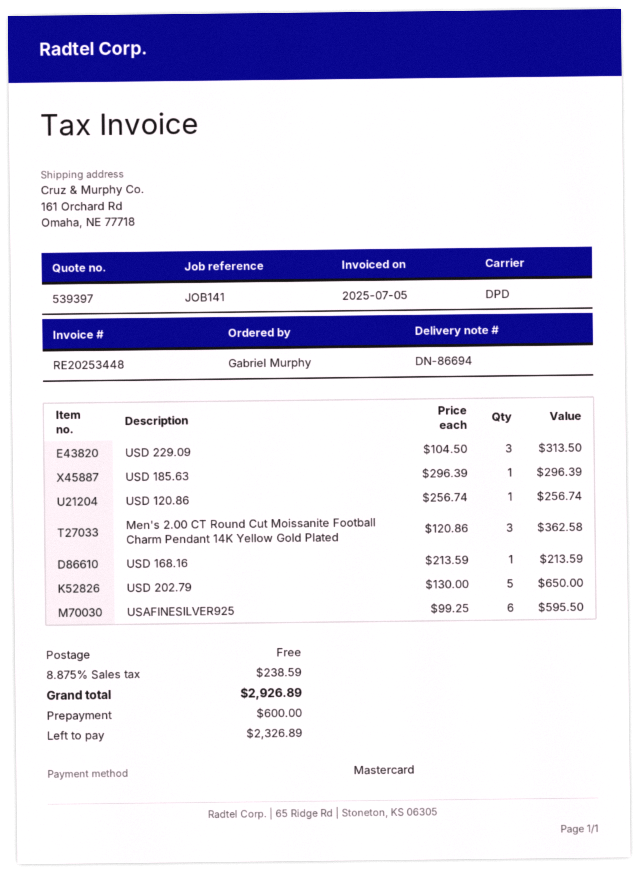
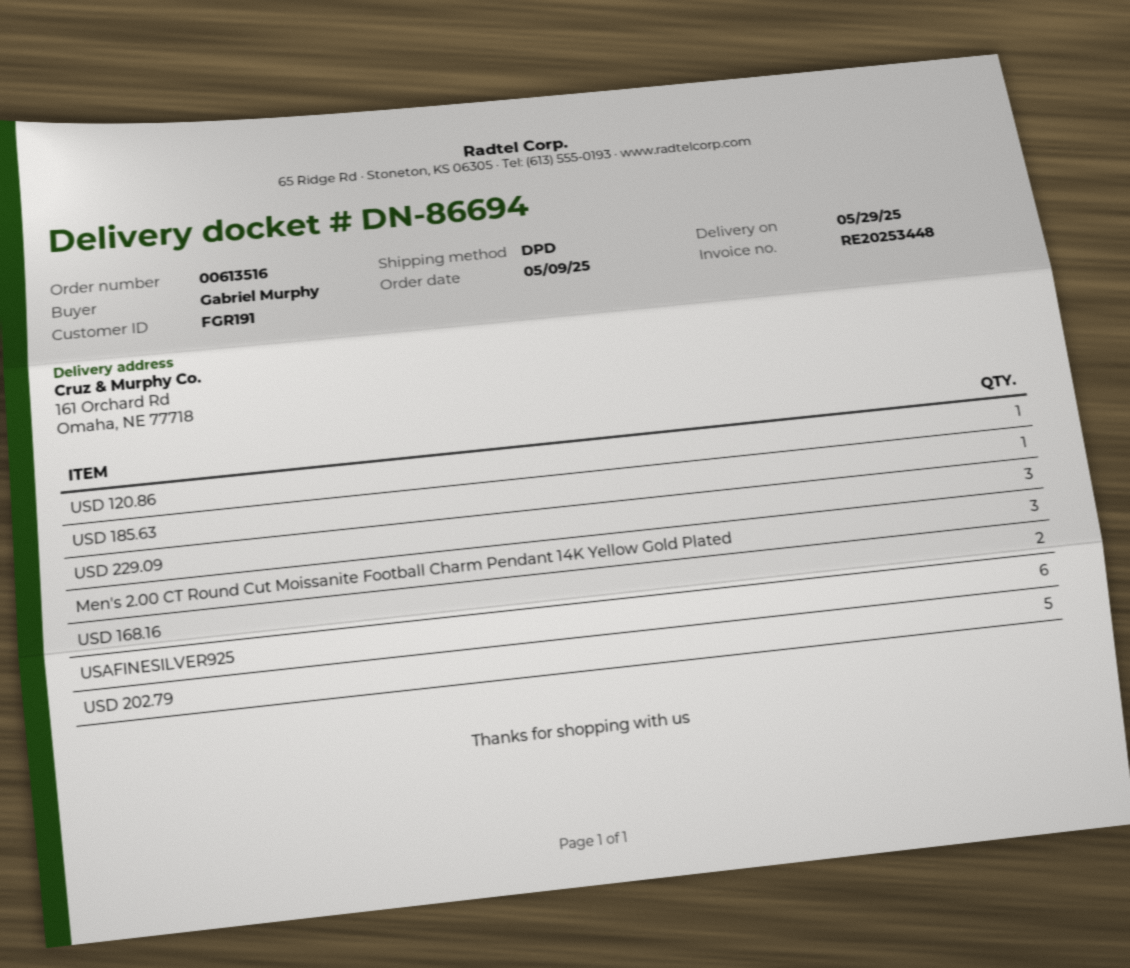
USD 168.16: 1 -> 2

